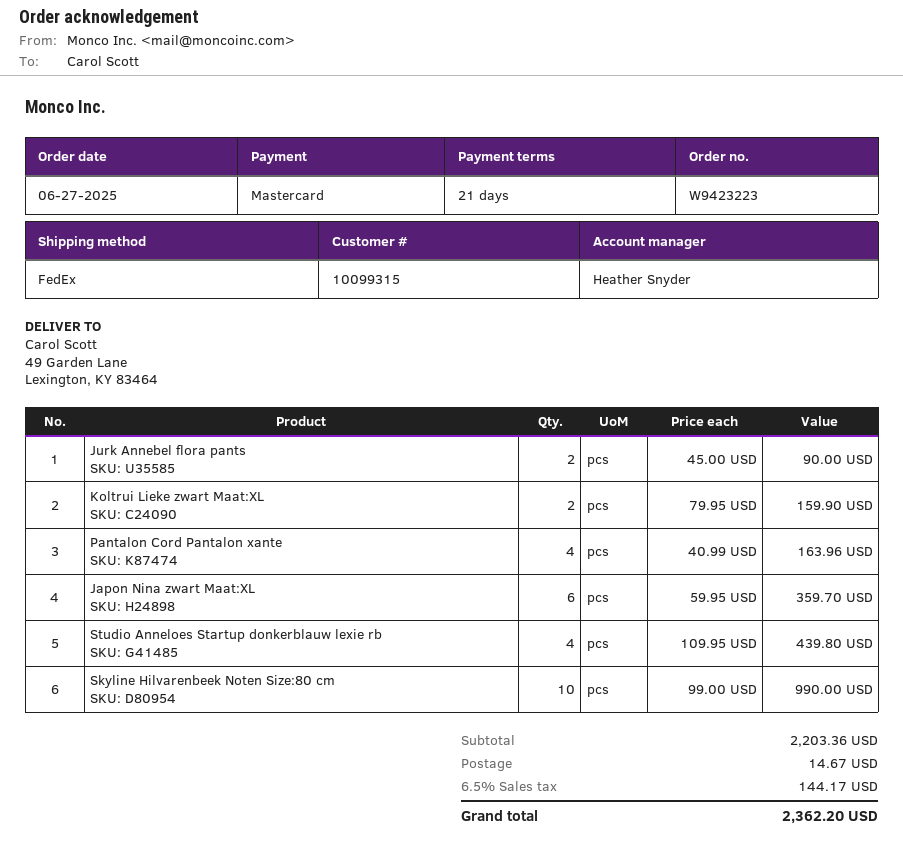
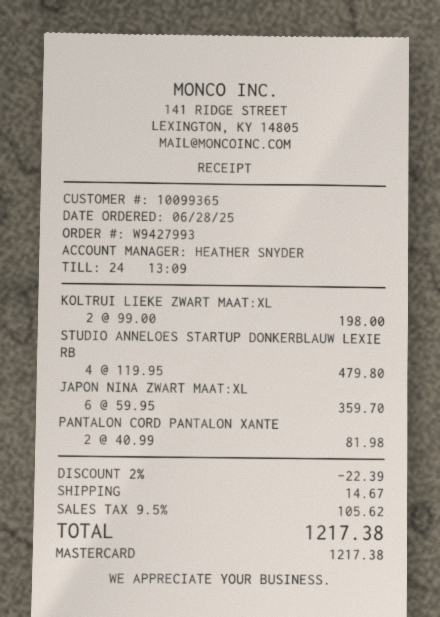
order number: W9423223 -> W9427993
order date: 2025-06-27 -> 2025-06-28
customer number: 10099315 -> 10099365
Jurk Annebel flora pants: 2 x 45.00 = 90.00 -> none
Koltrui Lieke zwart Maat:XL: 2 x 79.95 = 159.90 -> 2 x 99.00 = 198.00
Pantalon Cord Pantalon xante: 4 x 40.99 = 163.96 -> 2 x 40.99 = 81.98
Studio Anneloes Startup donkerblauw lexie rb: 4 x 109.95 = 439.80 -> 4 x 119.95 = 479.80
Skyline Hilvarenbeek Noten Size:80 cm: 10 x 99.00 = 990.00 -> none
discount: none -> 2% = 22.39
tax: 6.5% = 144.17 -> 9.5% = 105.62
total: 2362.20 -> 1217.38

